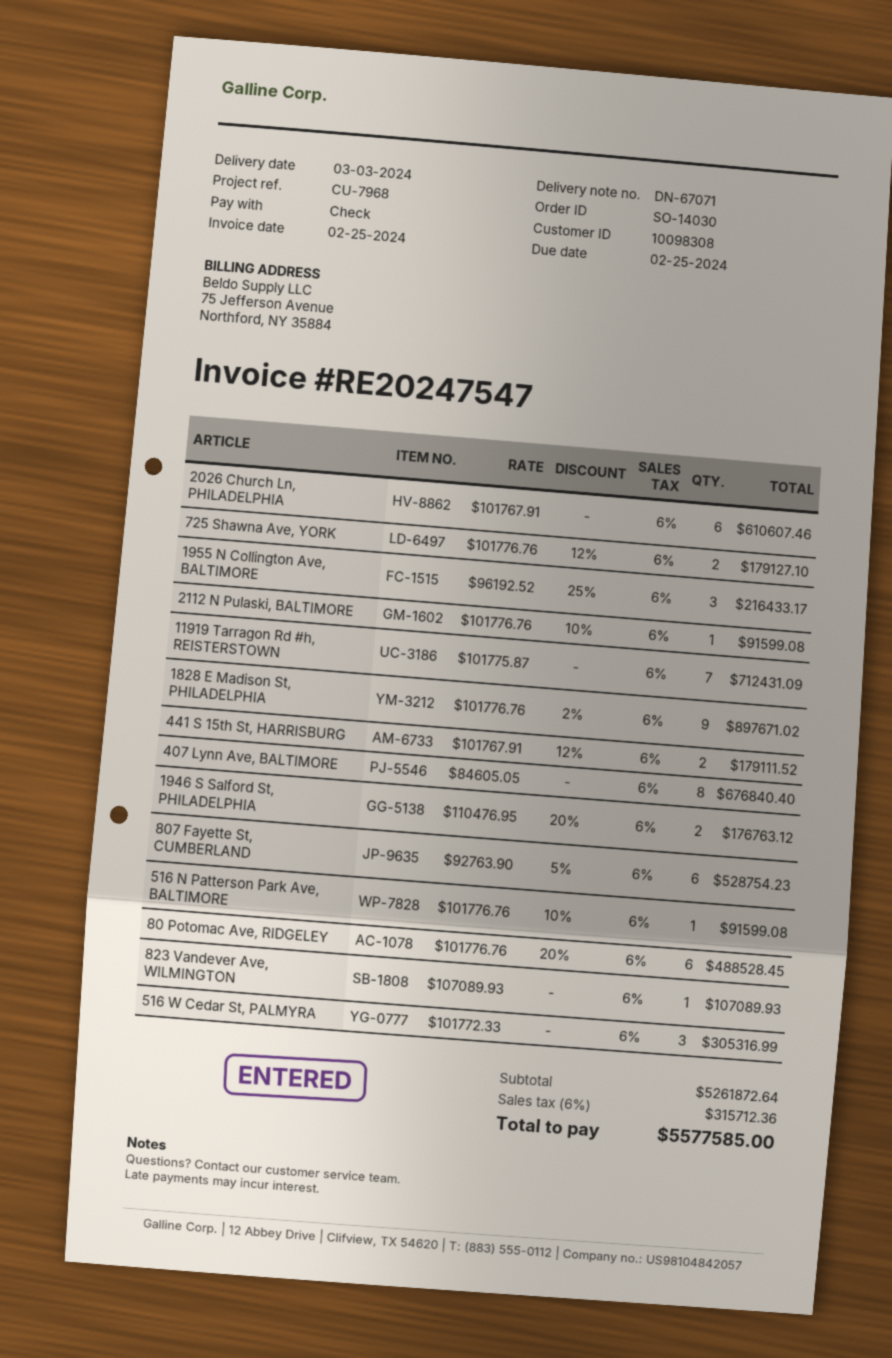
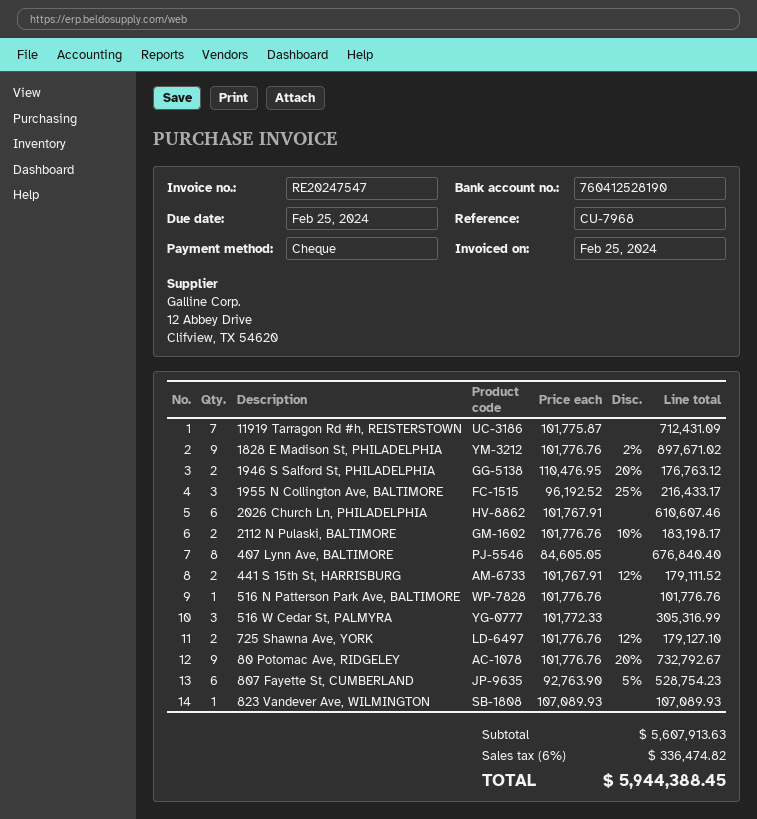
2112 N Pulaski, BALTIMORE: 1 x 101776.76 - 10% = 91599.08 -> 2 x 101776.76 - 10% = 183198.17
516 N Patterson Park Ave, BALTIMORE: 1 x 101776.76 - 10% = 91599.08 -> 1 x 101776.76 = 101776.76
80 Potomac Ave, RIDGELEY: 6 x 101776.76 - 20% = 488528.45 -> 9 x 101776.76 - 20% = 732792.67
subtotal: 5261872.64 -> 5607913.63
tax: 6% = 315712.36 -> 6% = 336474.82
total: 5577585.00 -> 5944388.45

